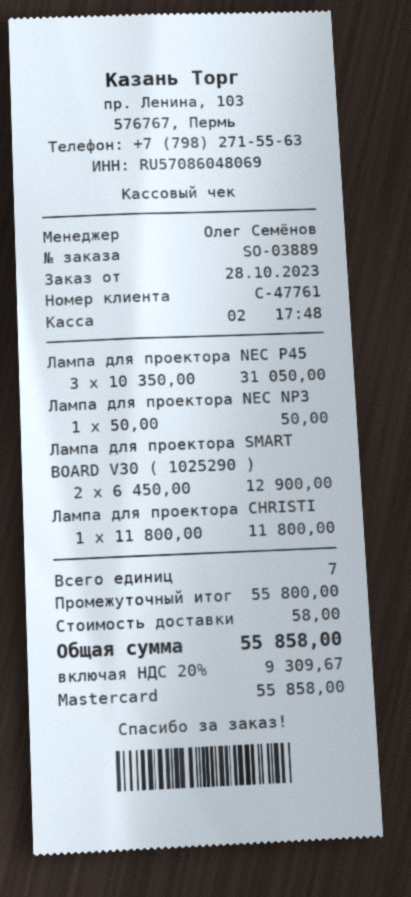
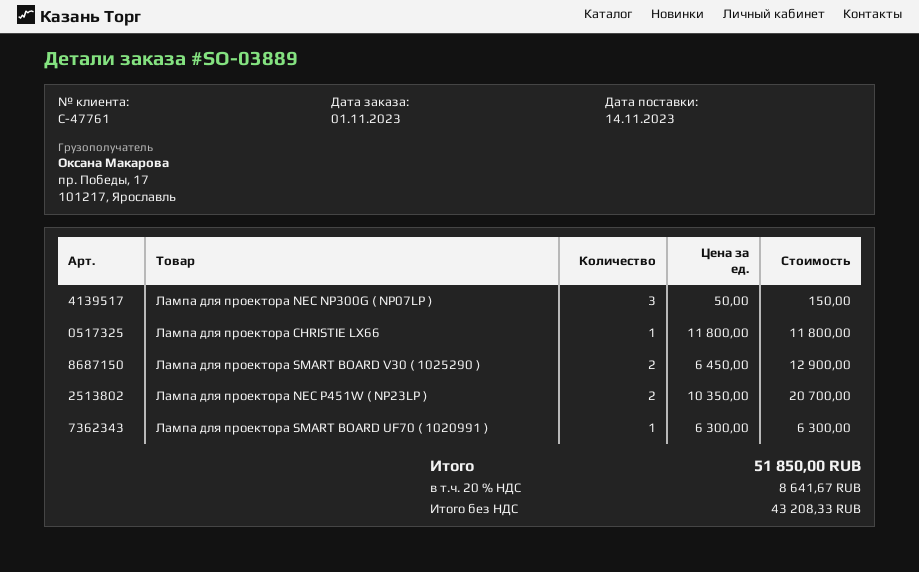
order date: 2023-10-28 -> 2023-11-01
Лампа для проектора NEC P45: 3 x 10350.00 = 31050.00 -> 2 x 10350.00 = 20700.00
Лампа для проектора NEC NP3: 1 x 50.00 = 50.00 -> 3 x 50.00 = 150.00
Лампа для проектора SMART BOARD UF70 ( 1020991 ): none -> 1 x 6300.00 = 6300.00
shipping: 58.00 -> none
tax: 20% = 9309.67 -> 20% = 8641.67
total: 55858.00 -> 51850.00

